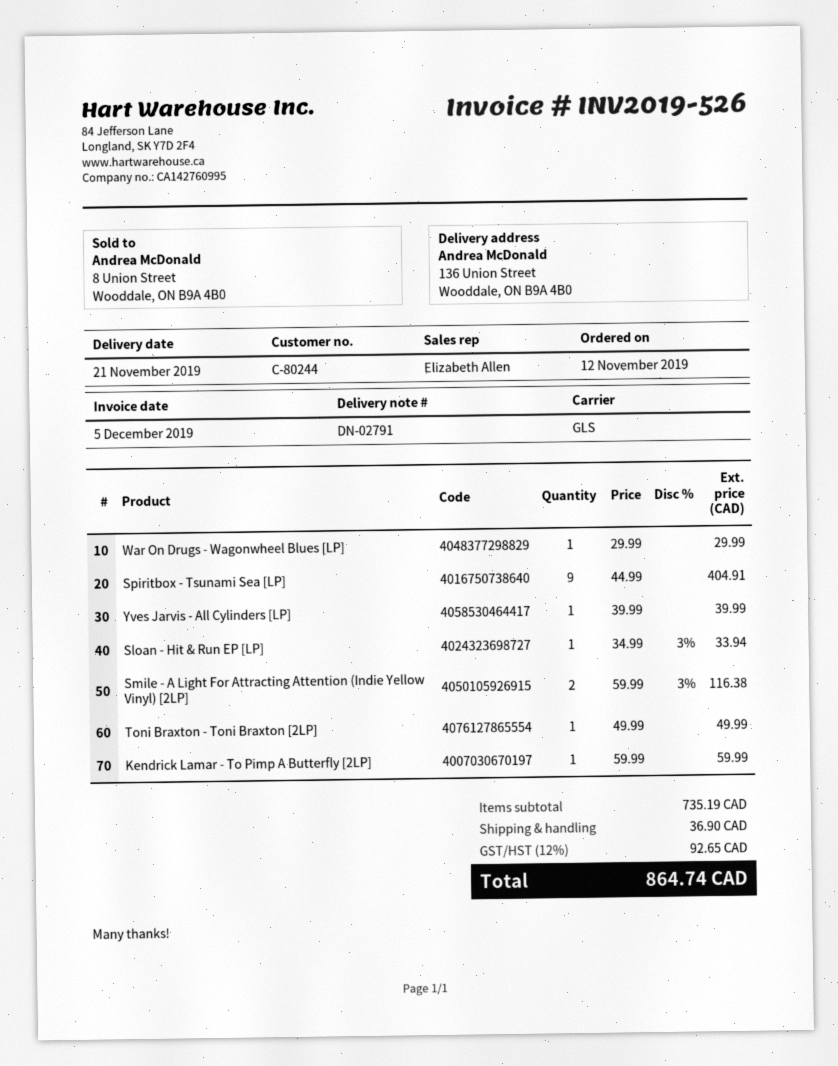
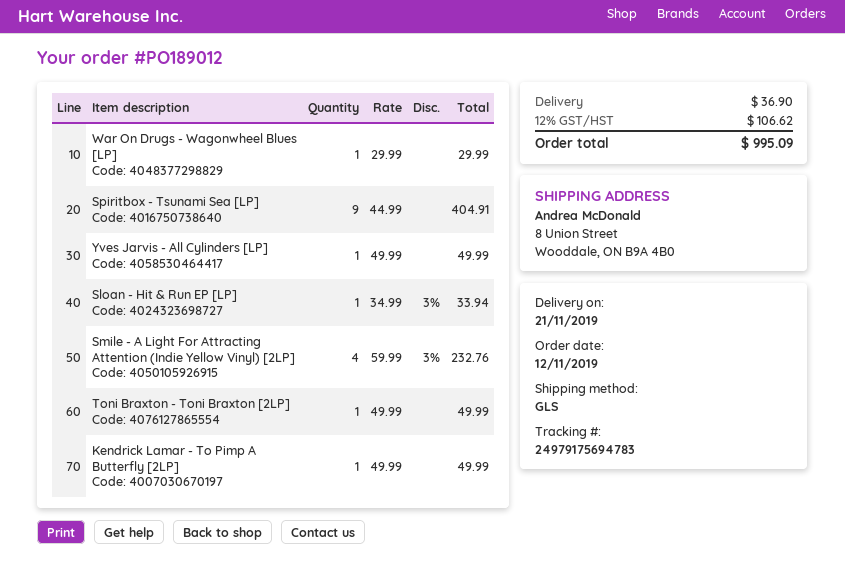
ship to: 136 Union Street, Wooddale, ON B9A 4B0 -> 8 Union Street, Wooddale, ON B9A 4B0
Yves Jarvis - All Cylinders [LP]: 1 x 39.99 = 39.99 -> 1 x 49.99 = 49.99
Smile - A Light For Attracting Attention (Indie Yellow Vinyl) [2LP]: 2 x 59.99 - 3% = 116.38 -> 4 x 59.99 - 3% = 232.76
Kendrick Lamar - To Pimp A Butterfly [2LP]: 1 x 59.99 = 59.99 -> 1 x 49.99 = 49.99
tax: 12% = 92.65 -> 12% = 106.62
total: 864.74 -> 995.09

